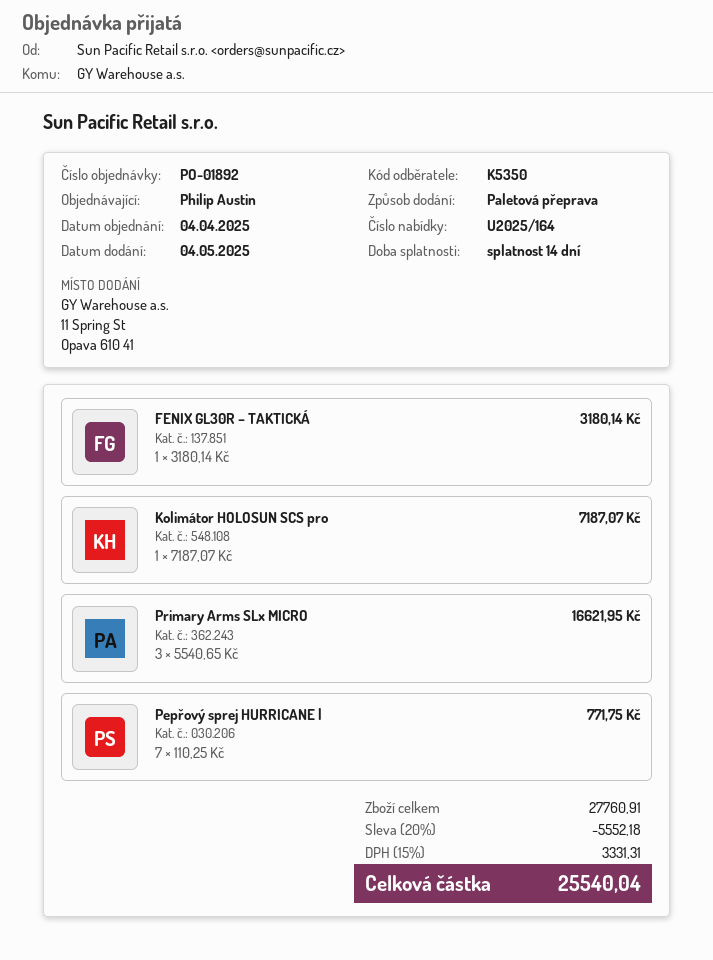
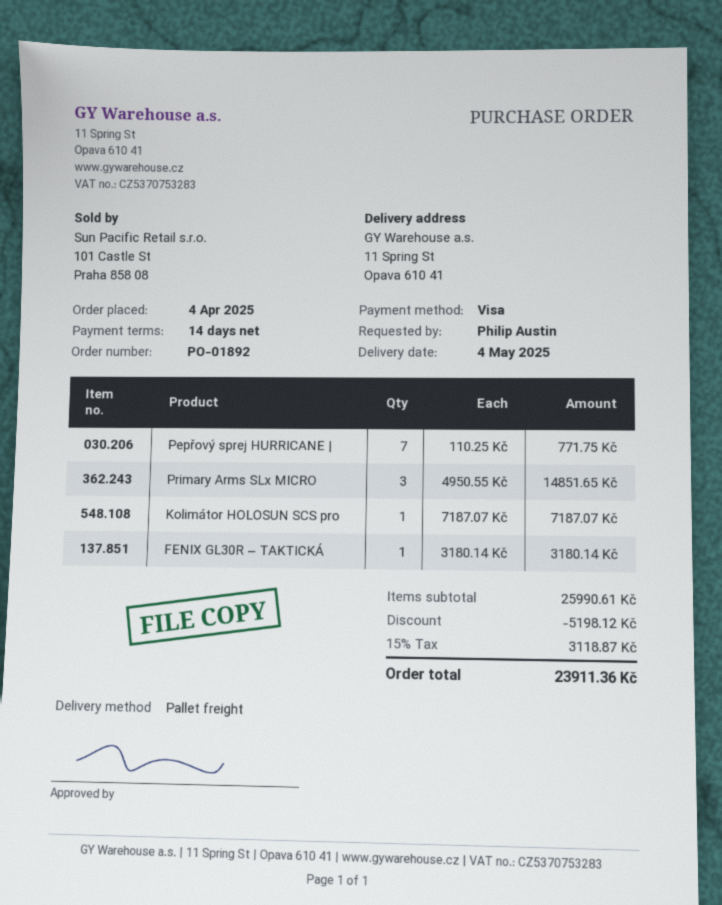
Primary Arms SLx MICRO: 3 x 5540.65 = 16621.95 -> 3 x 4950.55 = 14851.65
subtotal: 27760.91 -> 25990.61
discount: 5552.18 -> 5198.12
tax: 15% = 3331.31 -> 15% = 3118.87
total: 25540.04 -> 23911.36

